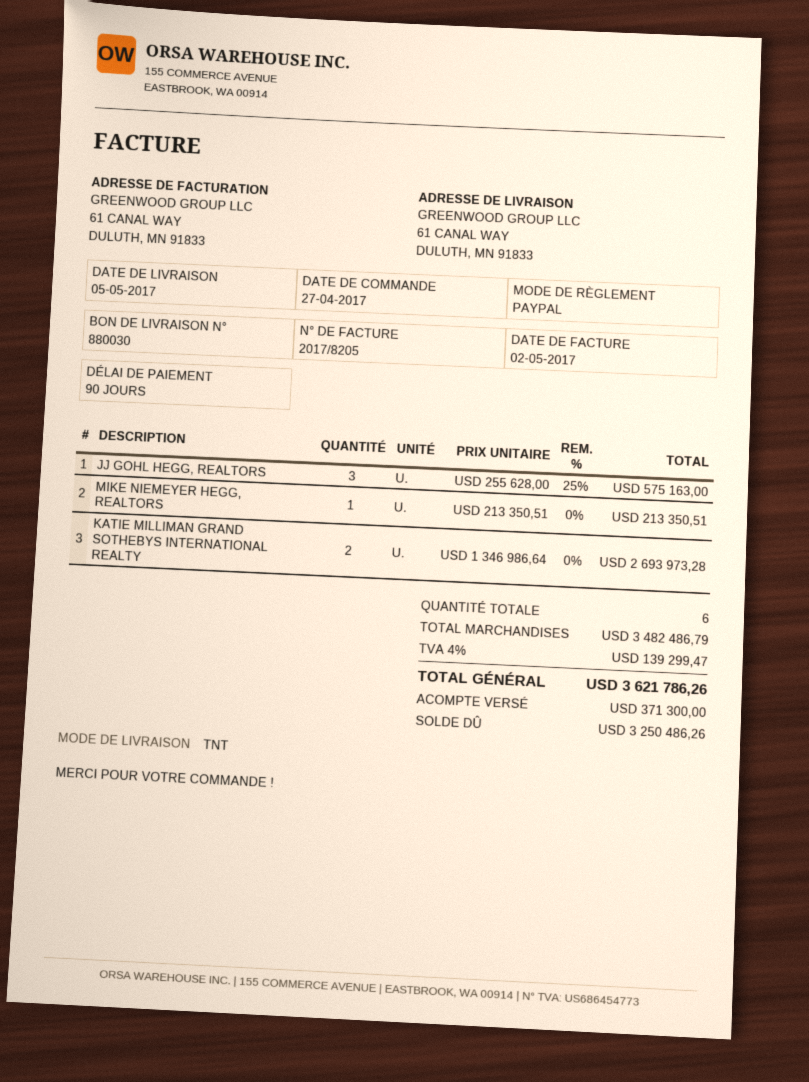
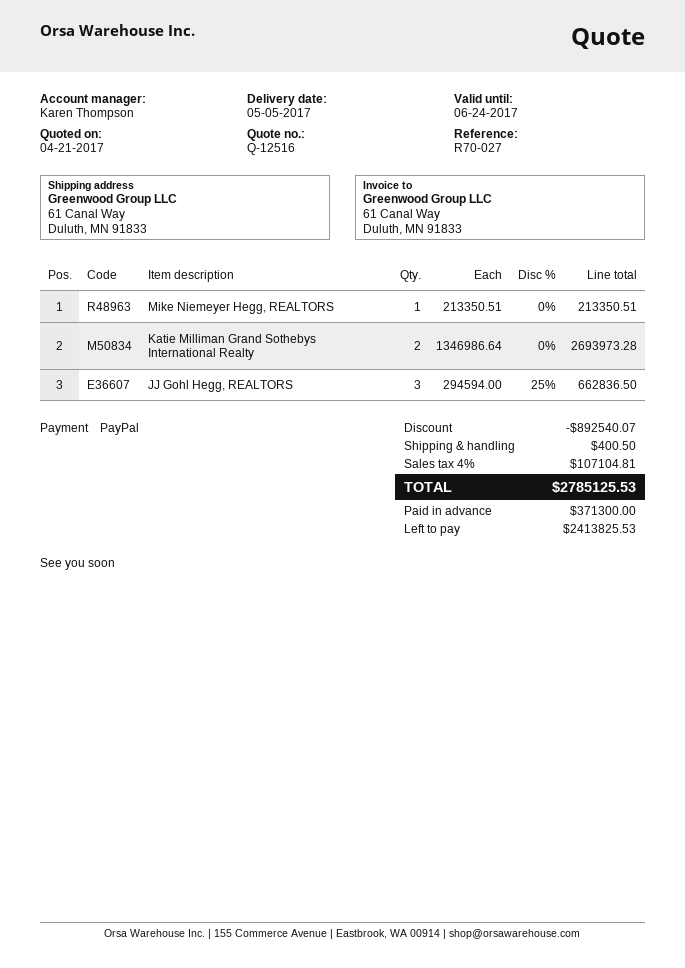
JJ GOHL HEGG, REALTORS: 3 x 255628.00 - 25% = 575163.00 -> 3 x 294594.00 - 25% = 662836.50
discount: none -> 892540.07
shipping: none -> 400.50
tax: 4% = 139299.47 -> 4% = 107104.81
total: 3621786.26 -> 2785125.53
balance: 3250486.26 -> 2413825.53

